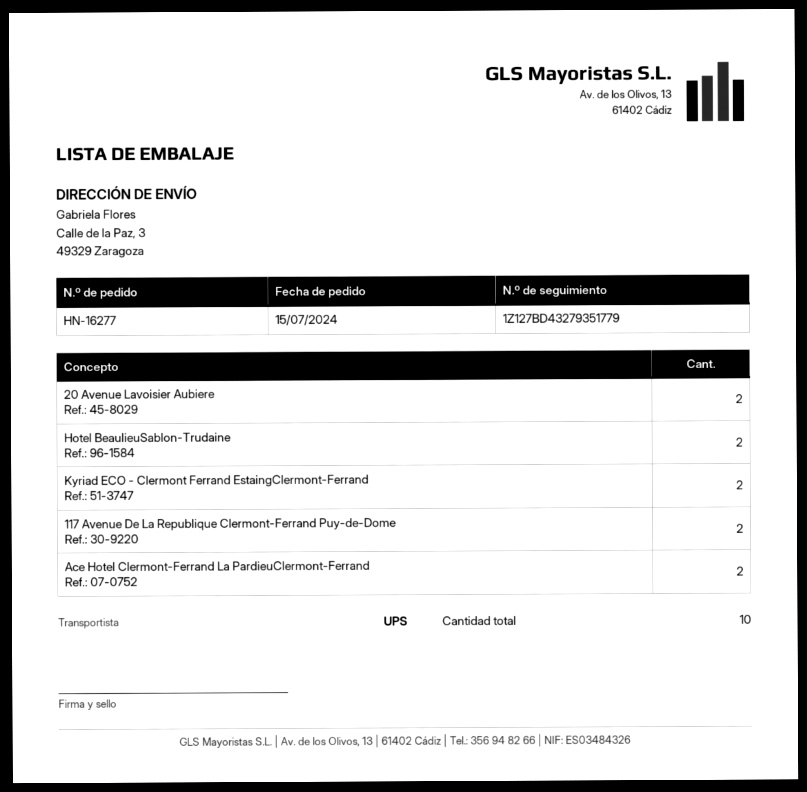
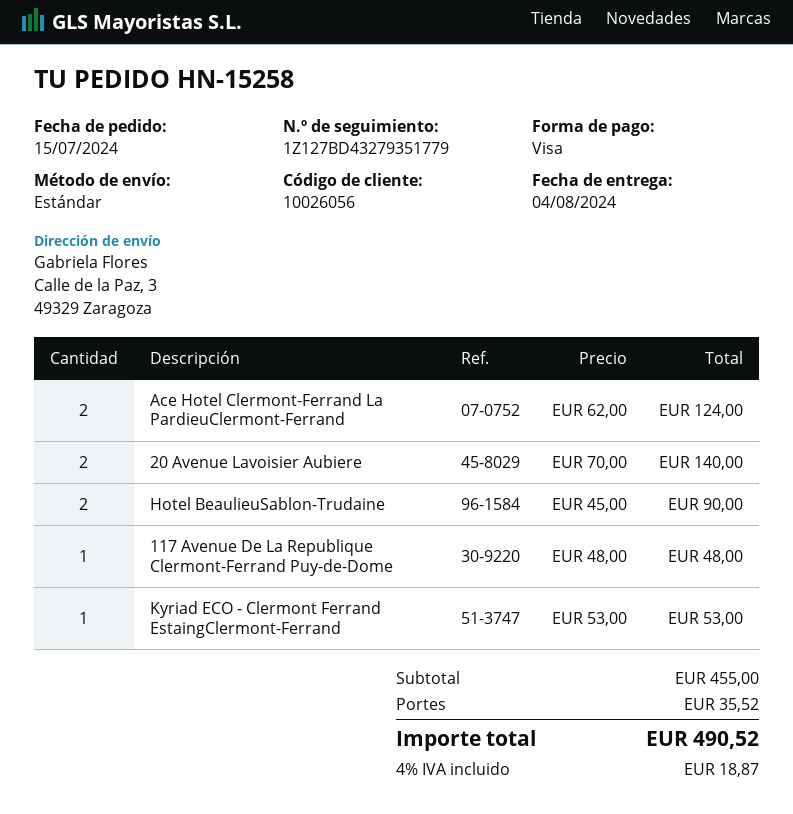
order number: HN-16277 -> HN-15258
shipping method: UPS -> standard
Kyriad ECO - Clermont Ferrand EstaingClermont-Ferrand: 2 -> 1
117 Avenue De La Republique Clermont-Ferrand Puy-de-Dome: 2 -> 1

